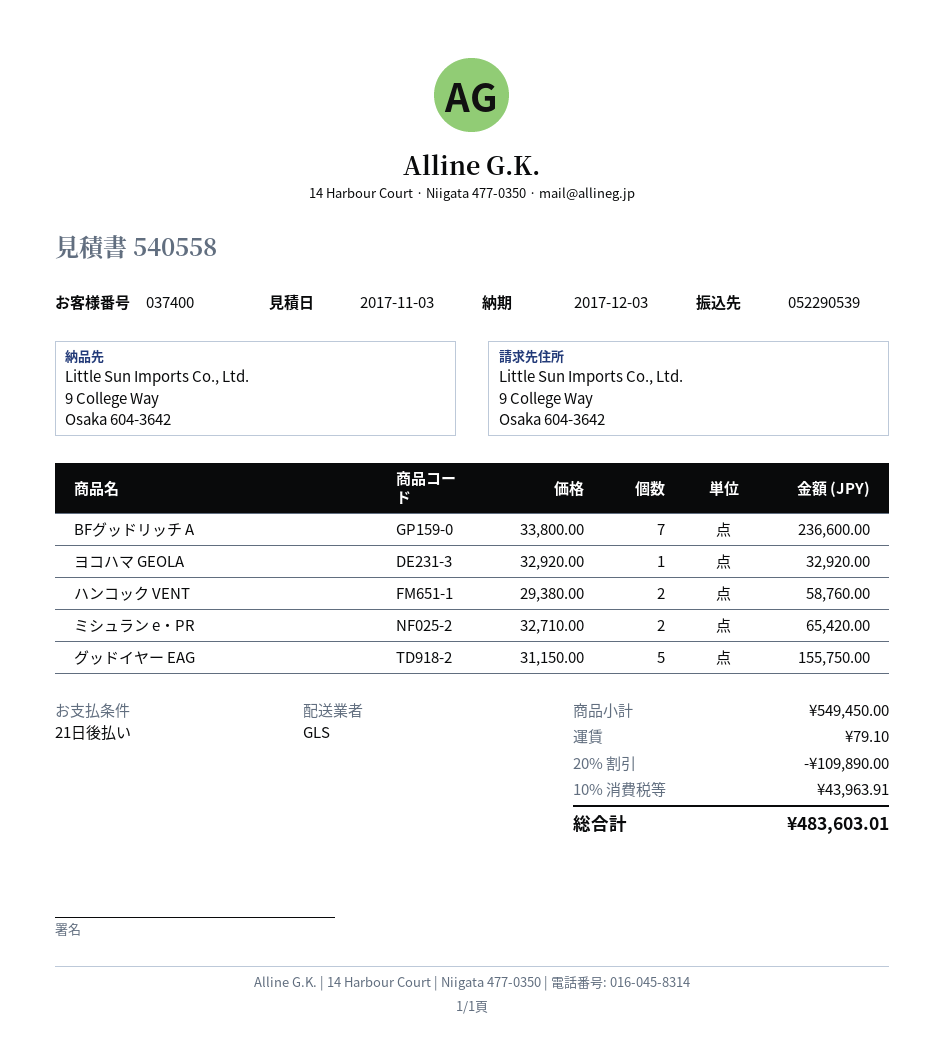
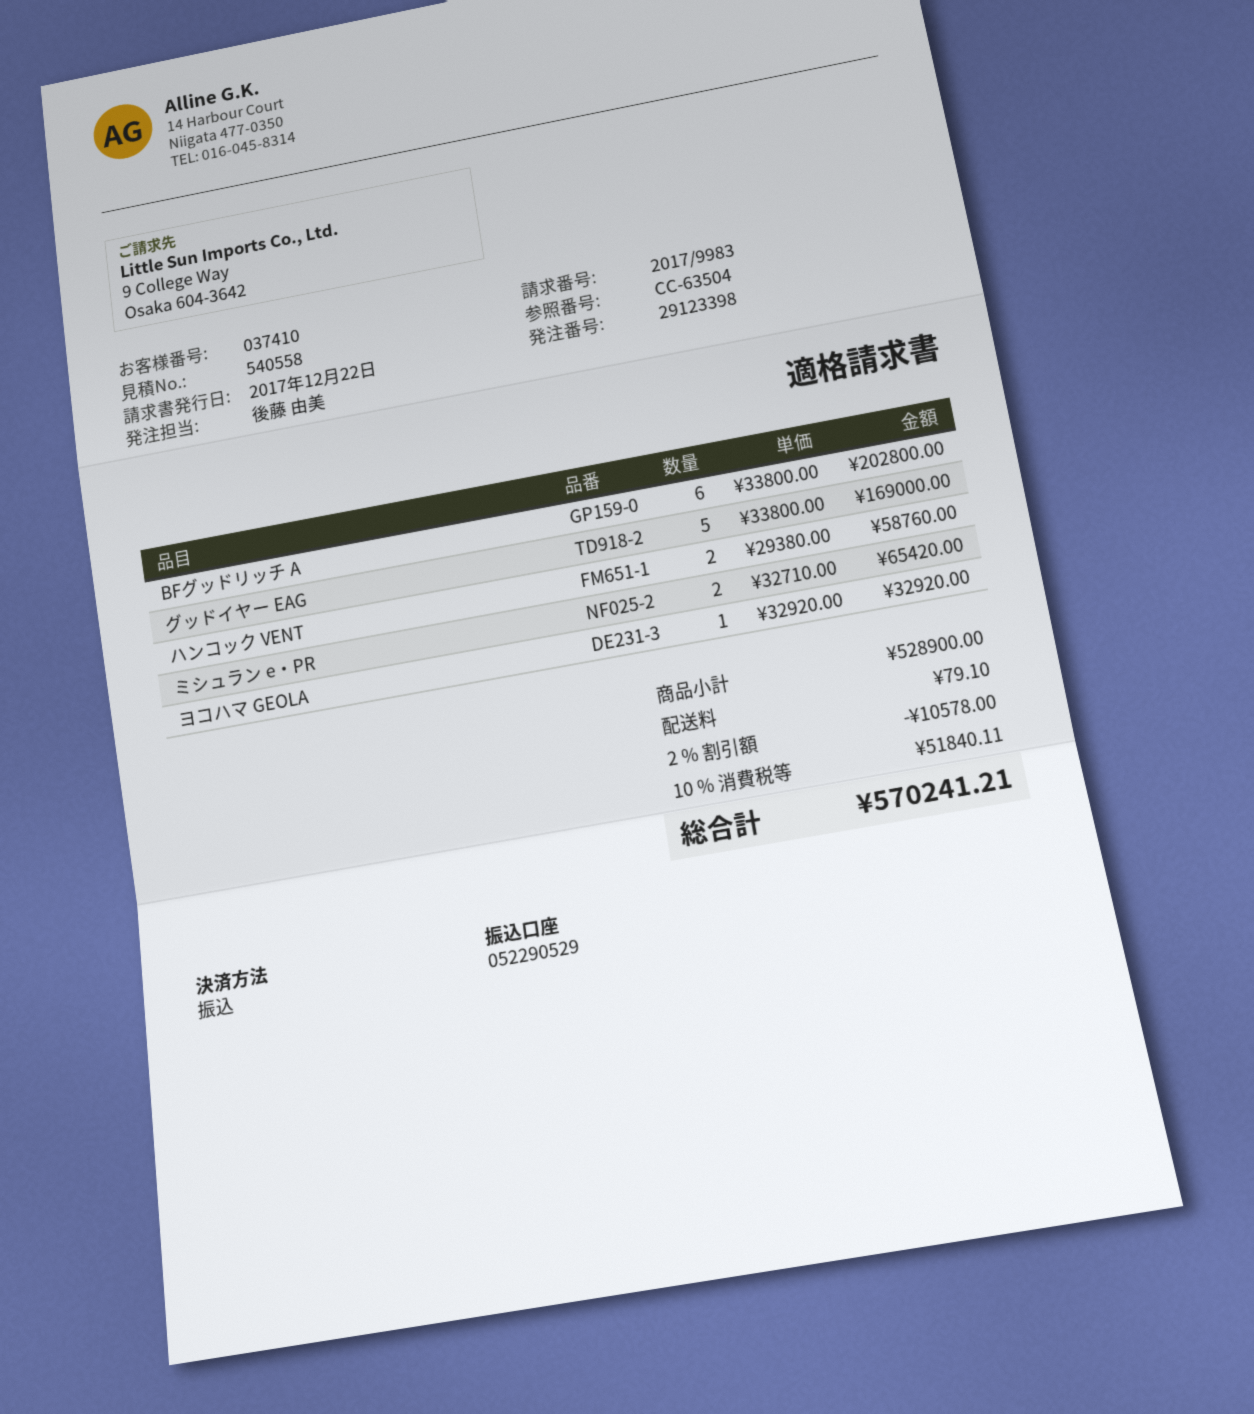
customer number: 037400 -> 037410
bank account: 052290539 -> 052290529
BFグッドリッチ A: 7 x 33800.00 = 236600.00 -> 6 x 33800.00 = 202800.00
グッドイヤー EAG: 5 x 31150.00 = 155750.00 -> 5 x 33800.00 = 169000.00
subtotal: 549450.00 -> 528900.00
discount: 20% = 109890.00 -> 2% = 10578.00
tax: 10% = 43963.91 -> 10% = 51840.11
total: 483603.01 -> 570241.21

